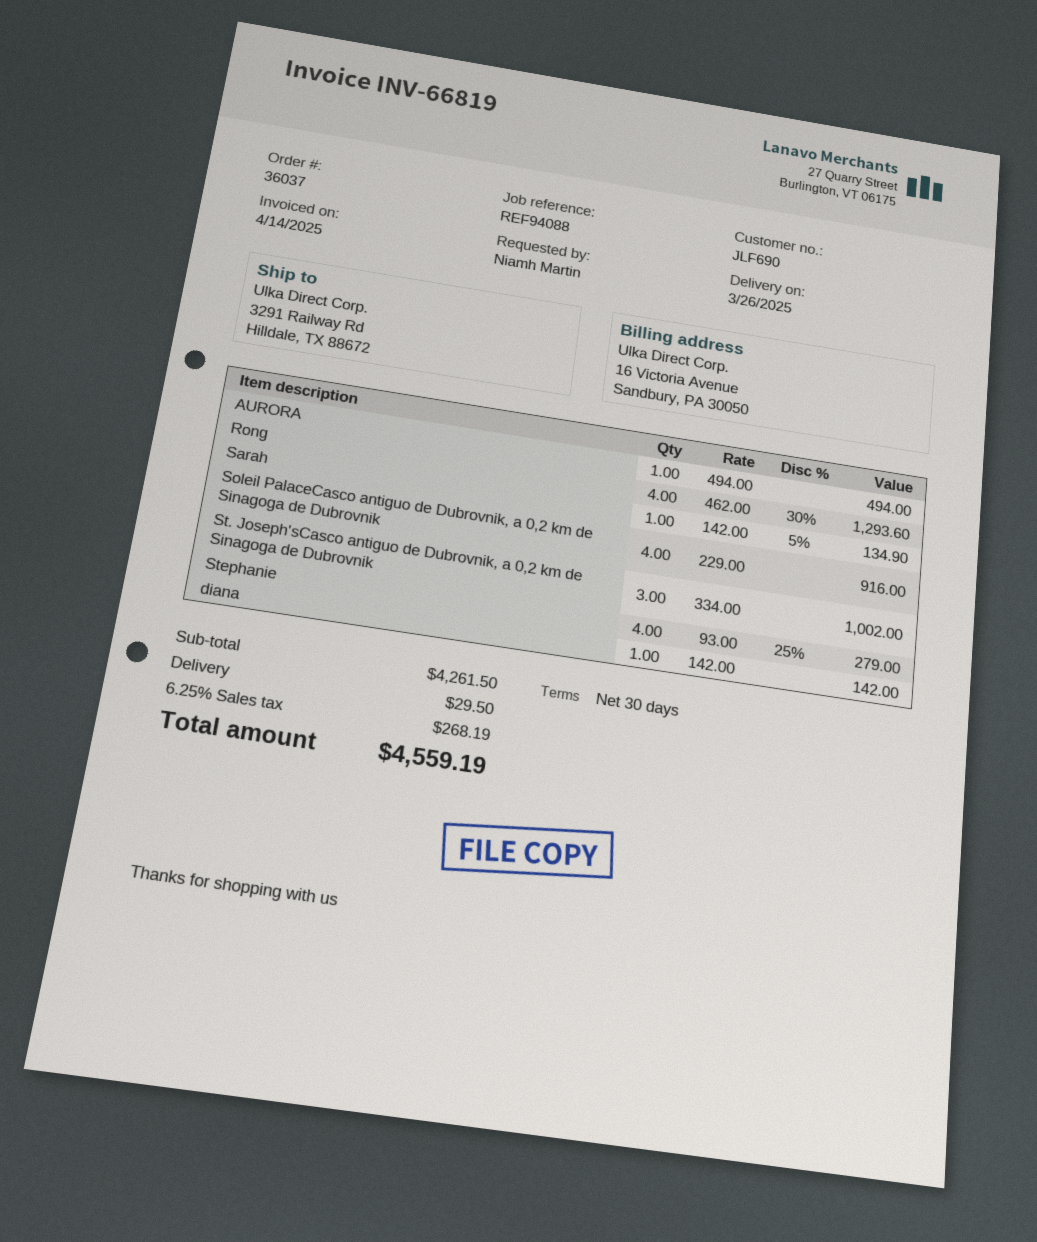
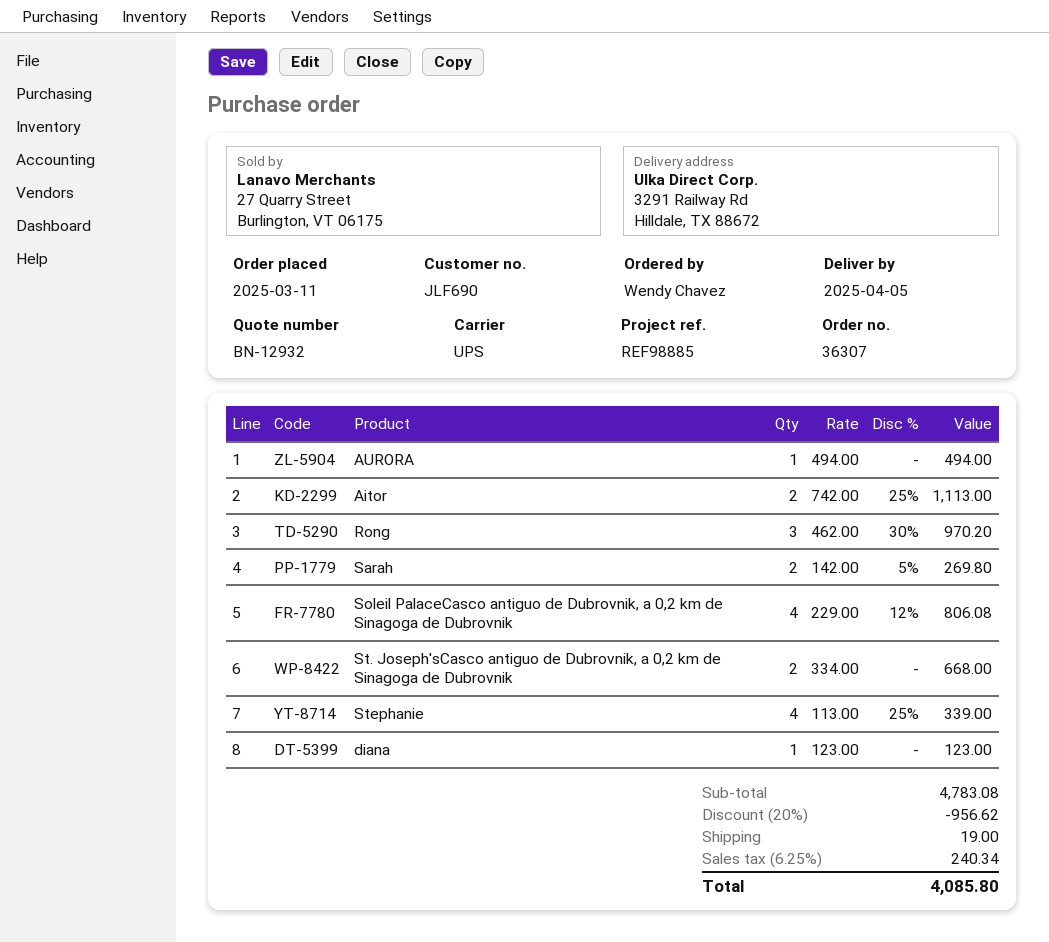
order number: 36037 -> 36307
delivery date: 2025-03-26 -> 2025-04-05
reference: REF94088 -> REF98885
ordered by: Niamh Martin -> Wendy Chavez
Rong: 4 x 462.00 - 30% = 1293.60 -> 3 x 462.00 - 30% = 970.20
Sarah: 1 x 142.00 - 5% = 134.90 -> 2 x 142.00 - 5% = 269.80
Soleil PalaceCasco antiguo de Dubrovnik, a 0,2 km de Sinagoga de Dubrovnik: 4 x 229.00 = 916.00 -> 4 x 229.00 - 12% = 806.08
St. Joseph'sCasco antiguo de Dubrovnik, a 0,2 km de Sinagoga de Dubrovnik: 3 x 334.00 = 1002.00 -> 2 x 334.00 = 668.00
Stephanie: 4 x 93.00 - 25% = 279.00 -> 4 x 113.00 - 25% = 339.00
diana: 1 x 142.00 = 142.00 -> 1 x 123.00 = 123.00
Aitor: none -> 2 x 742.00 - 25% = 1113.00
subtotal: 4261.50 -> 4783.08
discount: none -> 20% = 956.62
shipping: 29.50 -> 19.00
tax: 6.25% = 268.19 -> 6.25% = 240.34
total: 4559.19 -> 4085.80

